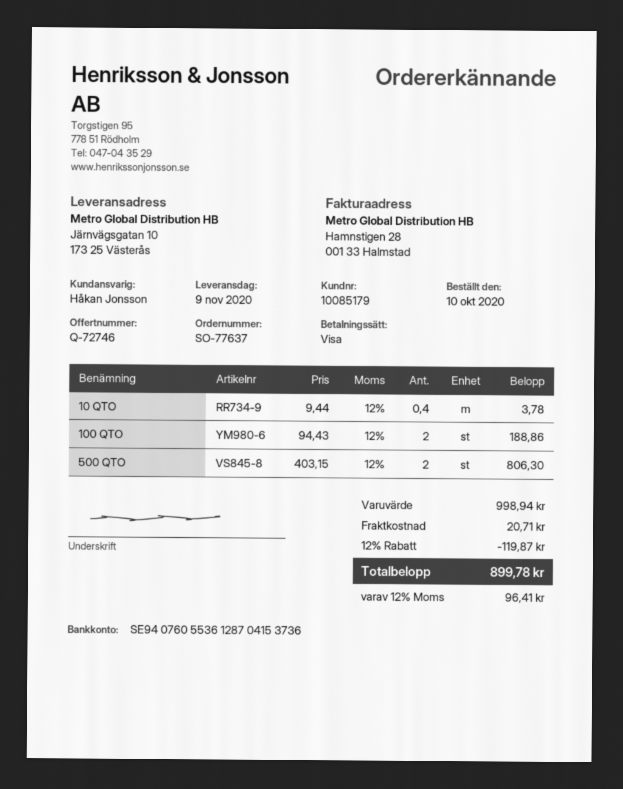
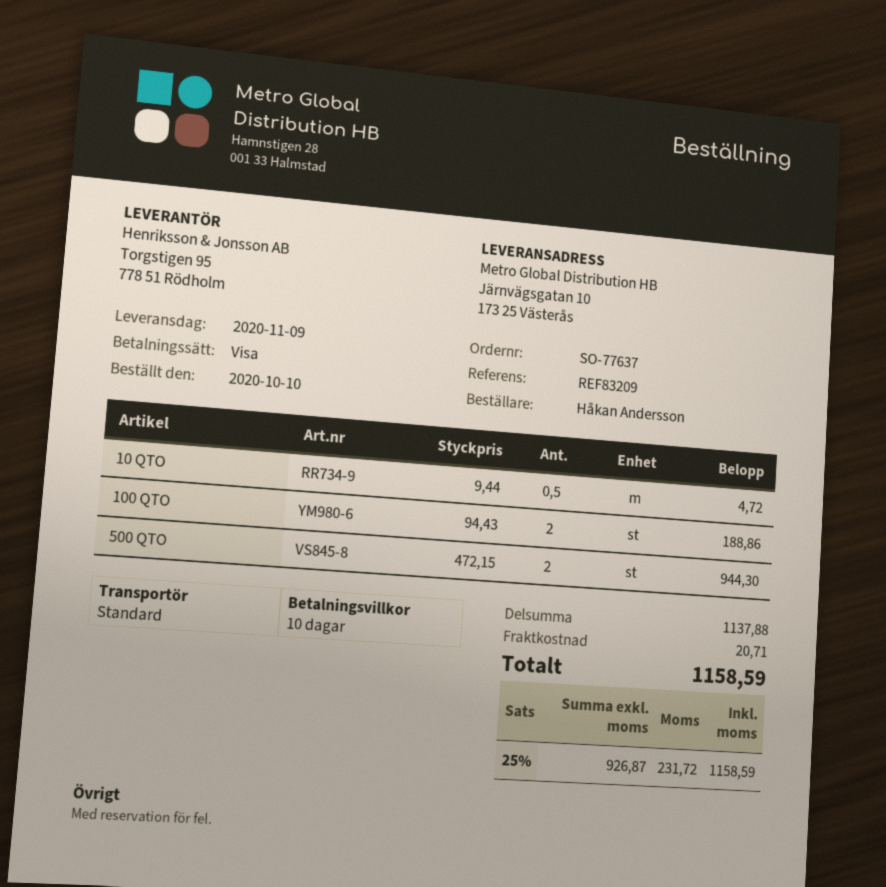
10 QTO: 0.4 x 9.44 = 3.78 -> 0.5 x 9.44 = 4.72
500 QTO: 2 x 403.15 = 806.30 -> 2 x 472.15 = 944.30
subtotal: 998.94 -> 1137.88
discount: 12% = 119.87 -> none
tax: 12% = 96.41 -> 25% = 231.72
total: 899.78 -> 1158.59

